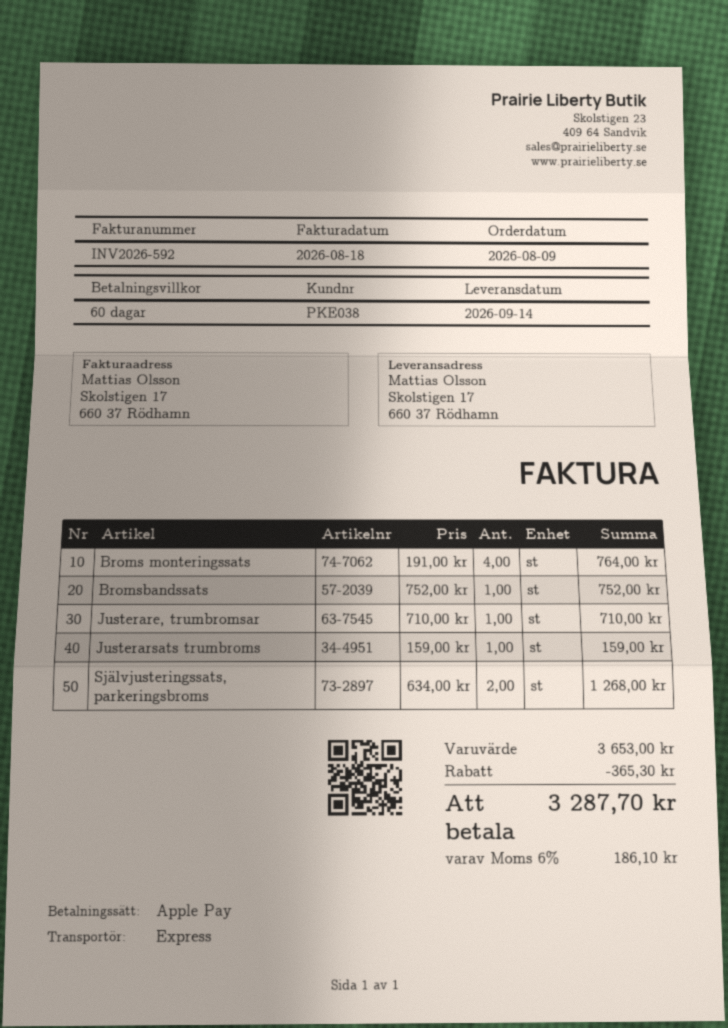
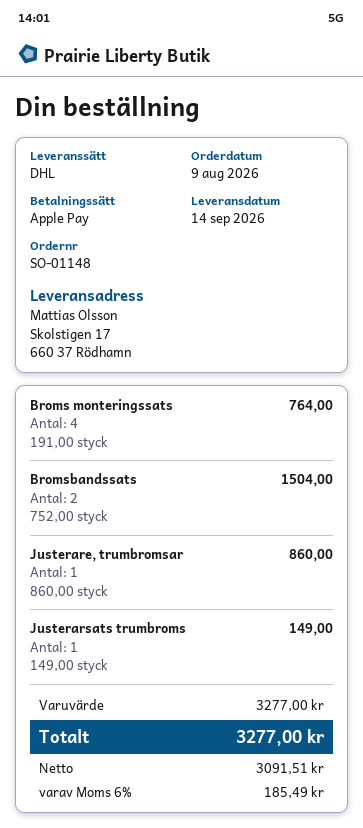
shipping method: express -> DHL
Bromsbandssats: 1 x 752.00 = 752.00 -> 2 x 752.00 = 1504.00
Justerare, trumbromsar: 1 x 710.00 = 710.00 -> 1 x 860.00 = 860.00
Justerarsats trumbroms: 1 x 159.00 = 159.00 -> 1 x 149.00 = 149.00
Självjusteringssats, parkeringsbroms: 2 x 634.00 = 1268.00 -> none
subtotal: 3653.00 -> 3277.00
discount: 365.30 -> none
tax: 6% = 186.10 -> 6% = 185.49
total: 3287.70 -> 3277.00

